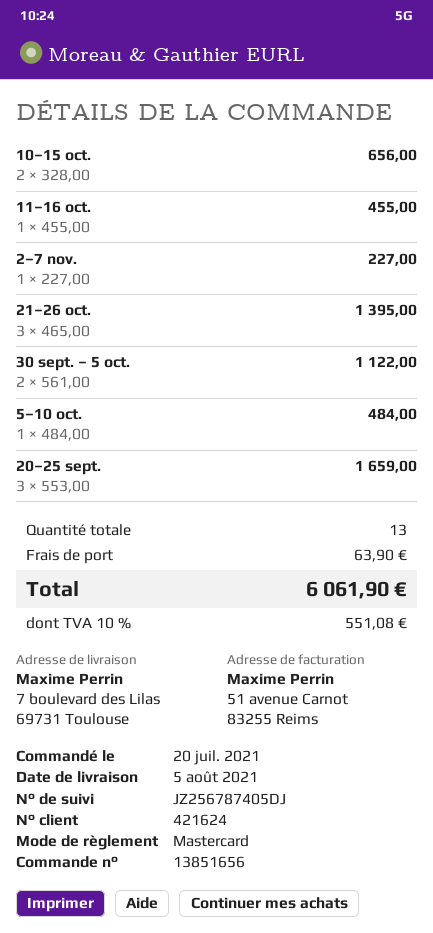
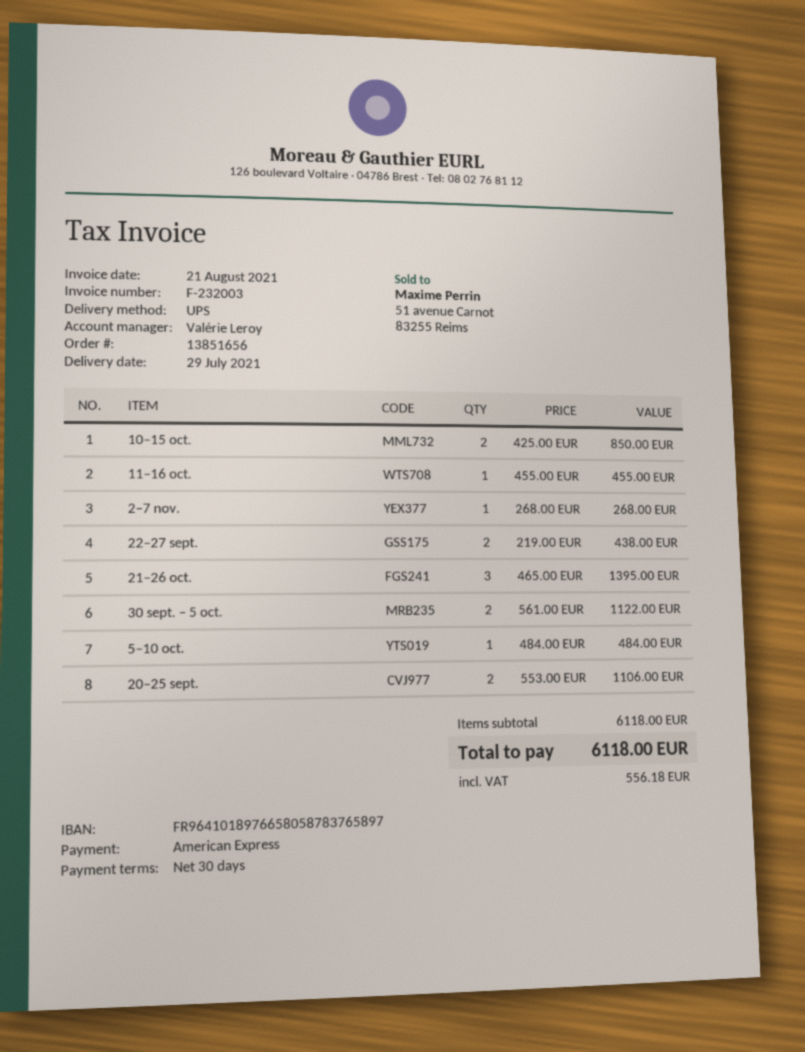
delivery date: 2021-08-05 -> 2021-07-29
payment method: Mastercard -> American Express
10–15 oct.: 2 x 328.00 = 656.00 -> 2 x 425.00 = 850.00
2–7 nov.: 1 x 227.00 = 227.00 -> 1 x 268.00 = 268.00
20–25 sept.: 3 x 553.00 = 1659.00 -> 2 x 553.00 = 1106.00
22–27 sept.: none -> 2 x 219.00 = 438.00
shipping: 63.90 -> none
tax: 551.08 -> 556.18
total: 6061.90 -> 6118.00

